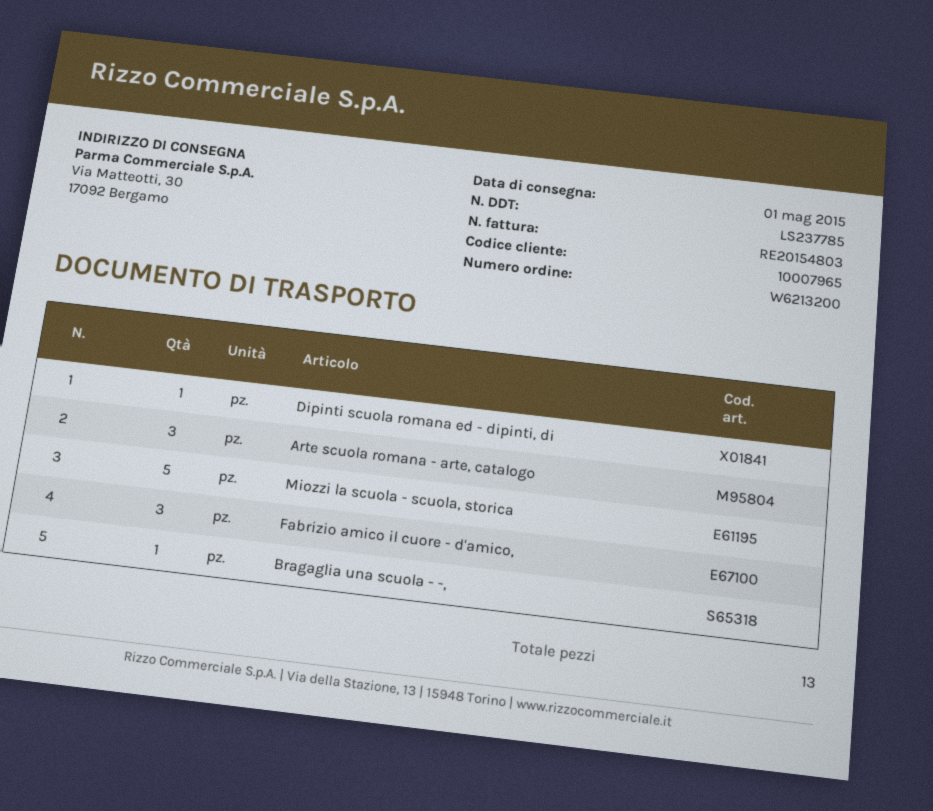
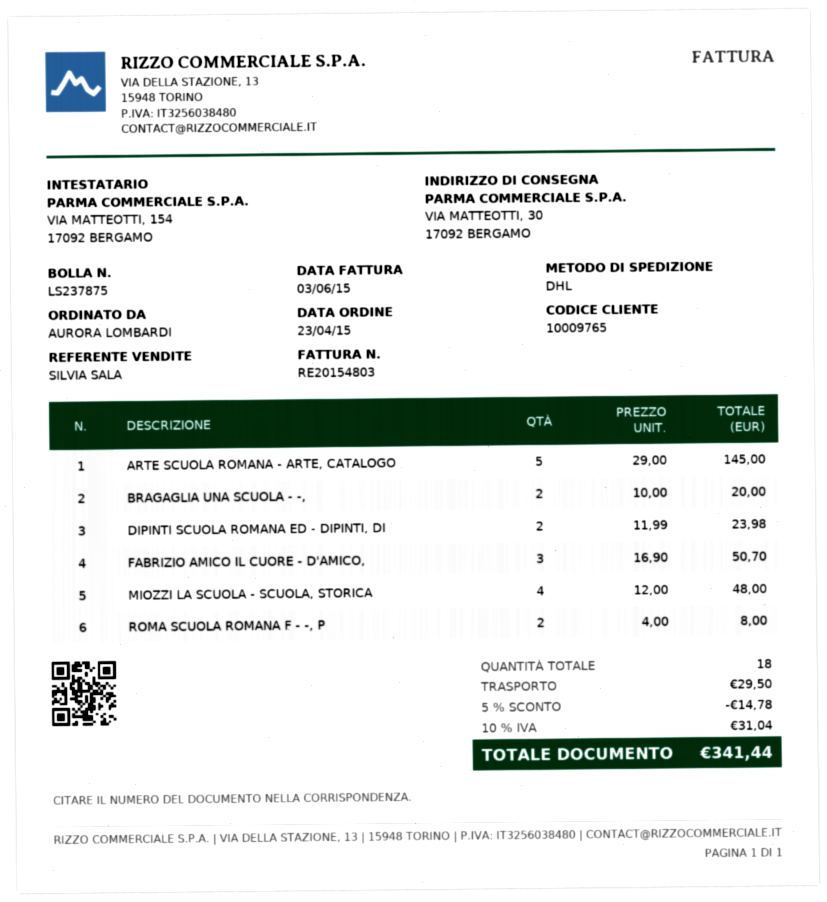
delivery note number: LS237785 -> LS237875
customer number: 10007965 -> 10009765
Dipinti scuola romana ed - dipinti, di: 1 -> 2
Arte scuola romana - arte, catalogo: 3 -> 5
Miozzi la scuola - scuola, storica: 5 -> 4
Bragaglia una scuola - -,: 1 -> 2
ROMA SCUOLA ROMANA F - -, P: none -> 2
total quantity: 13 -> 18

